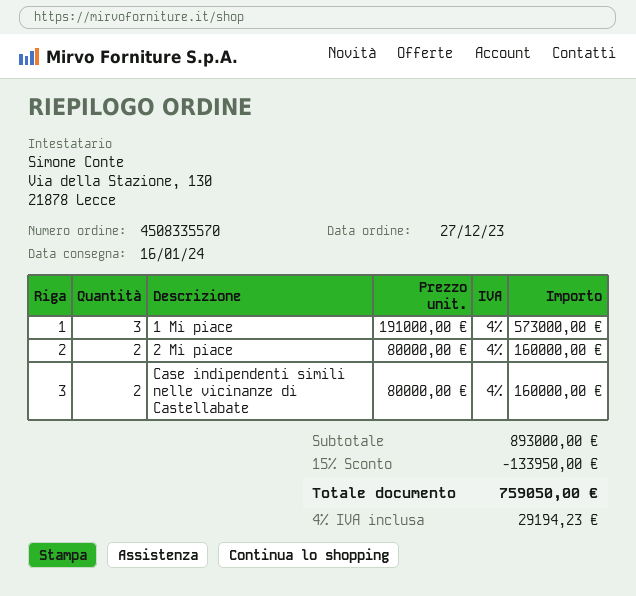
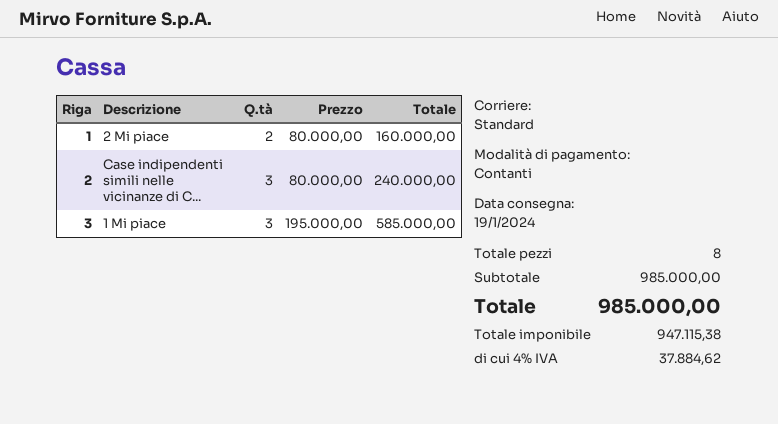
delivery date: 2024-01-16 -> 2024-01-19
1 Mi piace: 3 x 191000.00 = 573000.00 -> 3 x 195000.00 = 585000.00
Case indipendenti simili nelle vicinanze di Castellabate: 2 x 80000.00 = 160000.00 -> 3 x 80000.00 = 240000.00
subtotal: 893000.00 -> 985000.00
discount: 15% = 133950.00 -> none
tax: 4% = 29194.23 -> 4% = 37884.62
total: 759050.00 -> 985000.00

